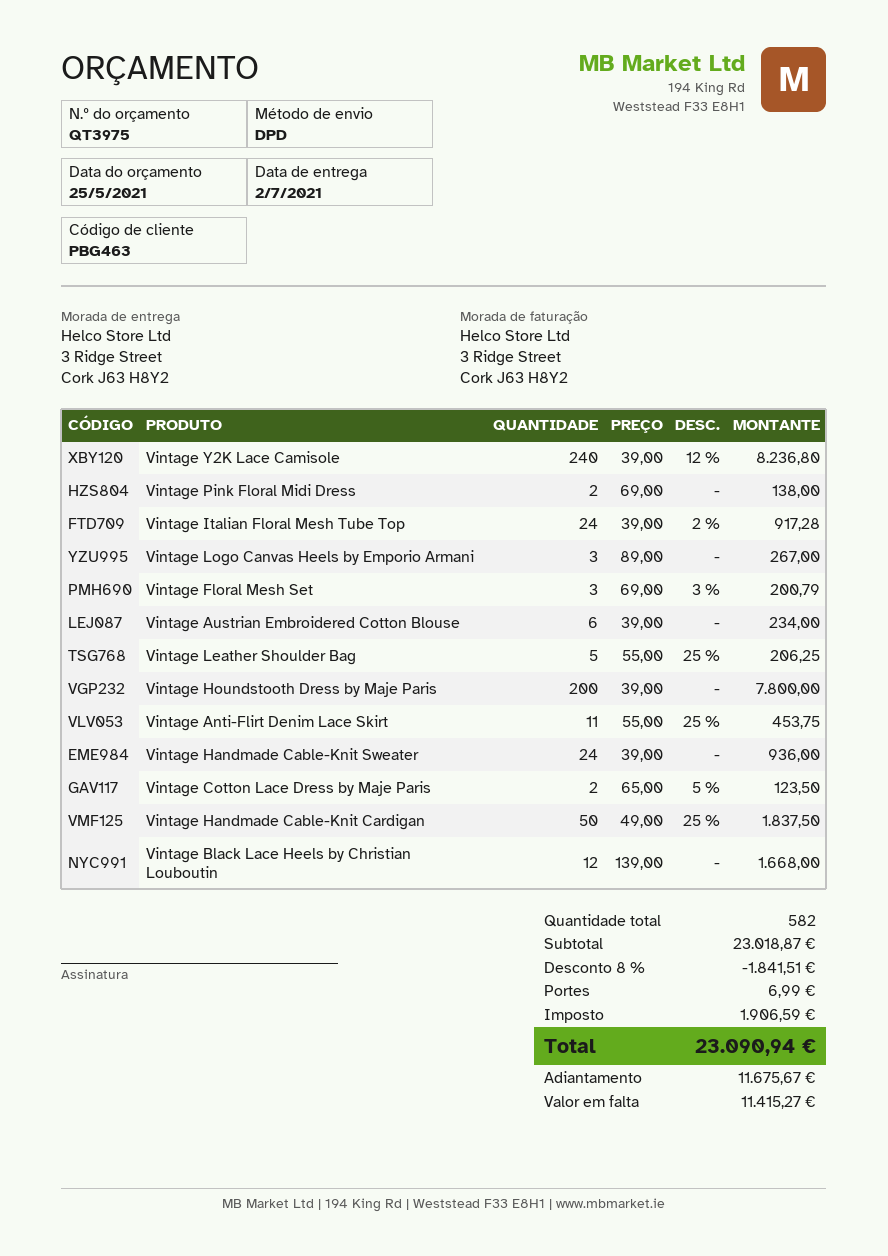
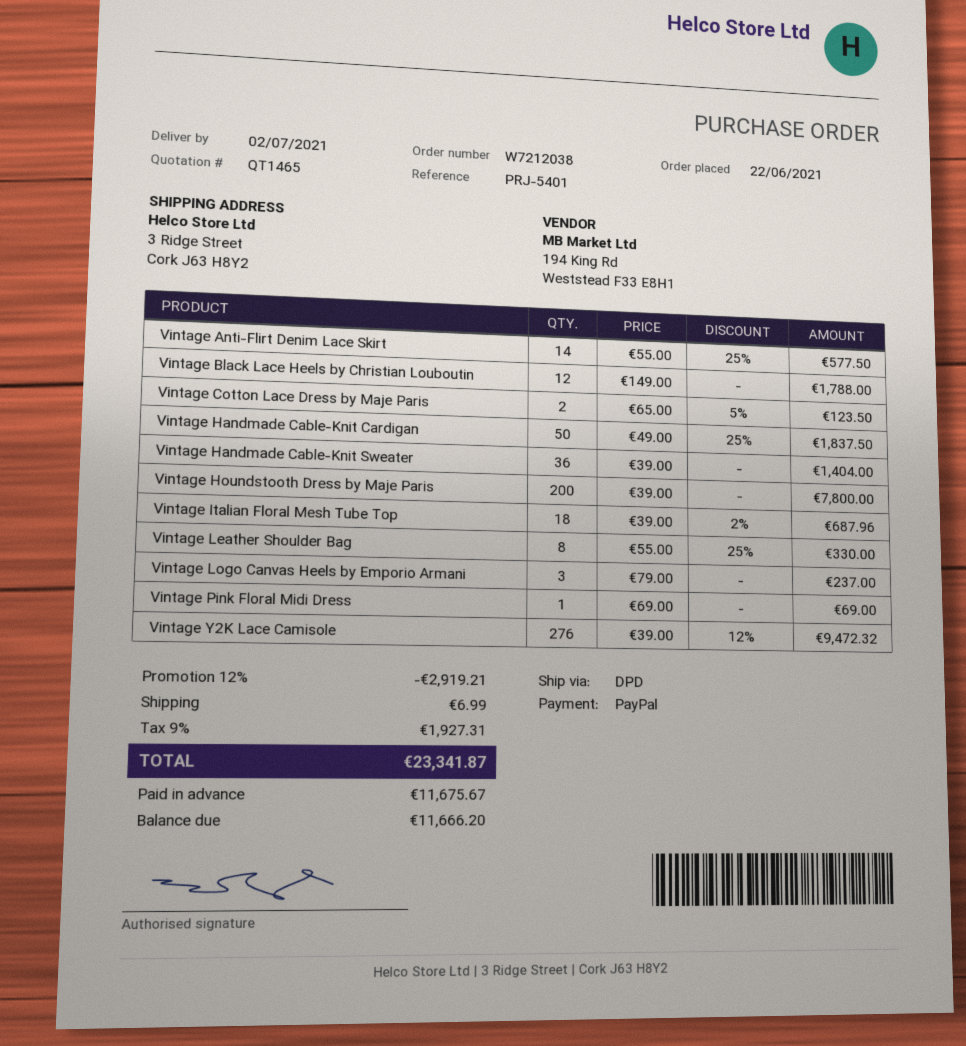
quote number: QT3975 -> QT1465
Vintage Y2K Lace Camisole: 240 x 39.00 - 12% = 8236.80 -> 276 x 39.00 - 12% = 9472.32
Vintage Pink Floral Midi Dress: 2 x 69.00 = 138.00 -> 1 x 69.00 = 69.00
Vintage Italian Floral Mesh Tube Top: 24 x 39.00 - 2% = 917.28 -> 18 x 39.00 - 2% = 687.96
Vintage Logo Canvas Heels by Emporio Armani: 3 x 89.00 = 267.00 -> 3 x 79.00 = 237.00
Vintage Floral Mesh Set: 3 x 69.00 - 3% = 200.79 -> none
Vintage Austrian Embroidered Cotton Blouse: 6 x 39.00 = 234.00 -> none
Vintage Leather Shoulder Bag: 5 x 55.00 - 25% = 206.25 -> 8 x 55.00 - 25% = 330.00
Vintage Anti-Flirt Denim Lace Skirt: 11 x 55.00 - 25% = 453.75 -> 14 x 55.00 - 25% = 577.50
Vintage Handmade Cable-Knit Sweater: 24 x 39.00 = 936.00 -> 36 x 39.00 = 1404.00
Vintage Black Lace Heels by Christian Louboutin: 12 x 139.00 = 1668.00 -> 12 x 149.00 = 1788.00
discount: 8% = 1841.51 -> 12% = 2919.21
tax: 1906.59 -> 1927.31
total: 23090.94 -> 23341.87
balance: 11415.27 -> 11666.20

